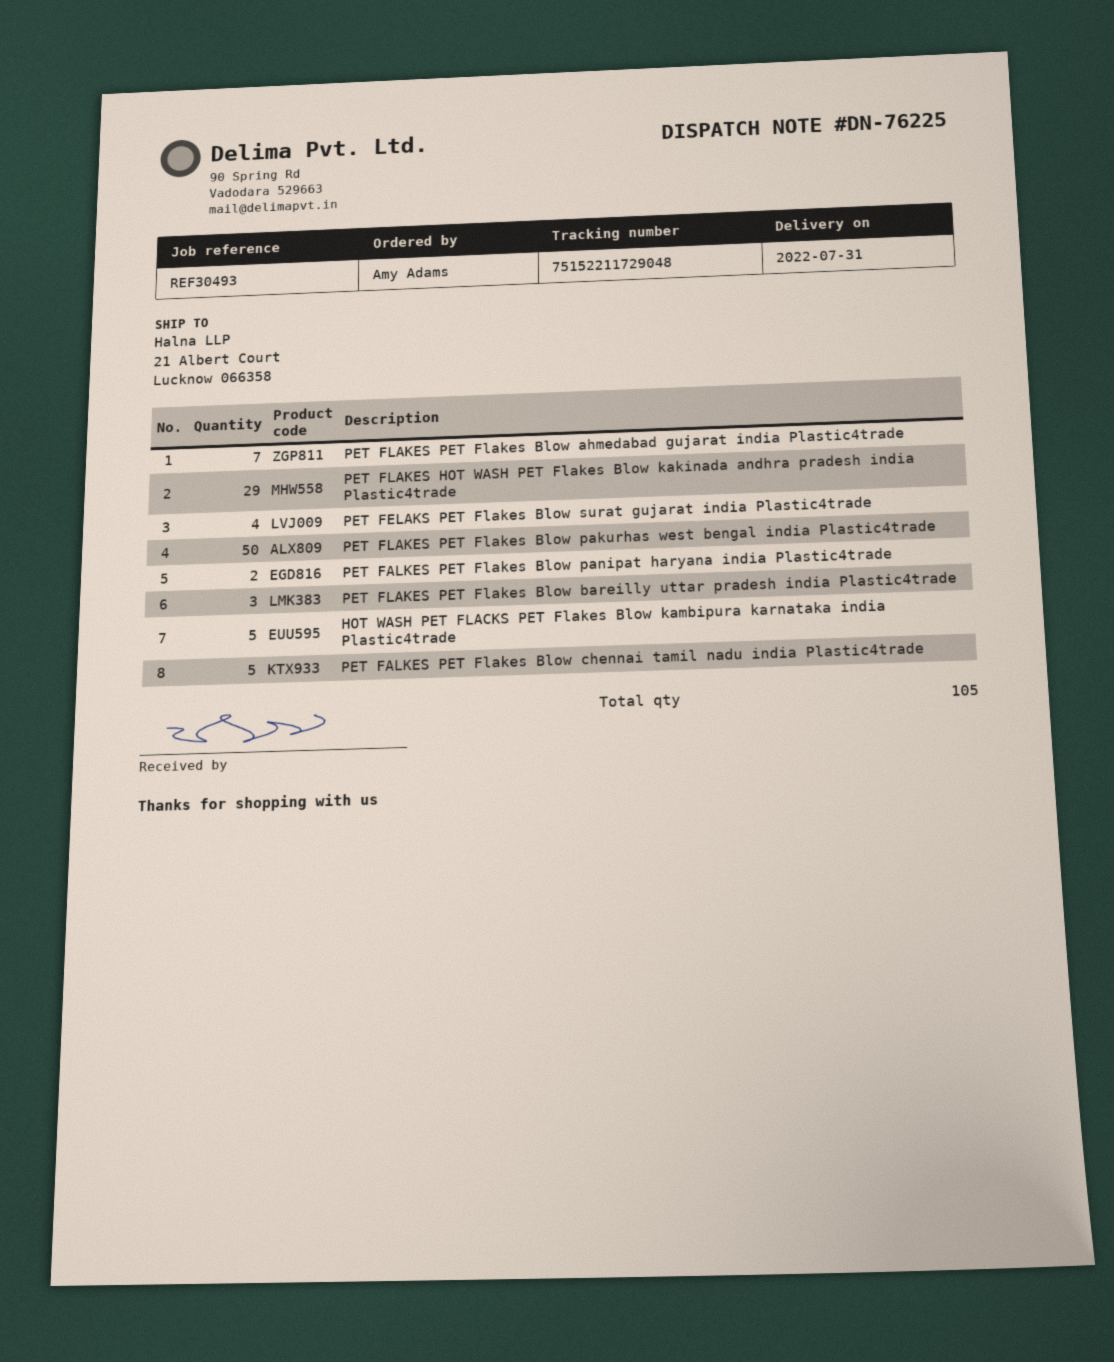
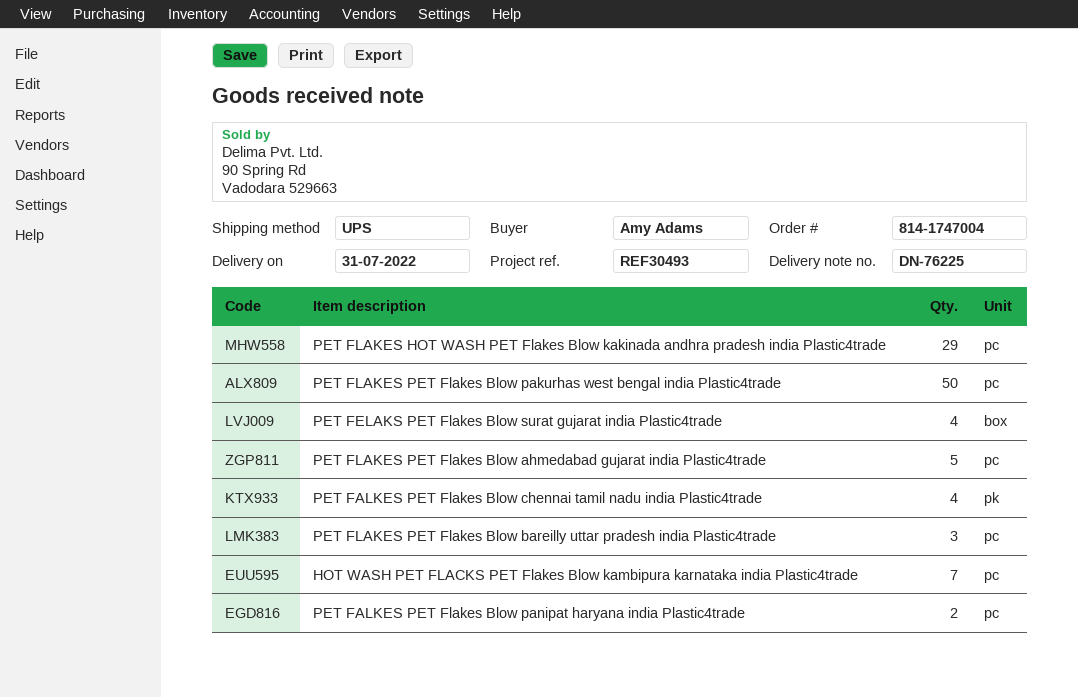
PET FLAKES PET Flakes Blow ahmedabad gujarat india Plastic4trade: 7 -> 5
HOT WASH PET FLACKS PET Flakes Blow kambipura karnataka india Plastic4trade: 5 -> 7
PET FALKES PET Flakes Blow chennai tamil nadu india Plastic4trade: 5 -> 4

